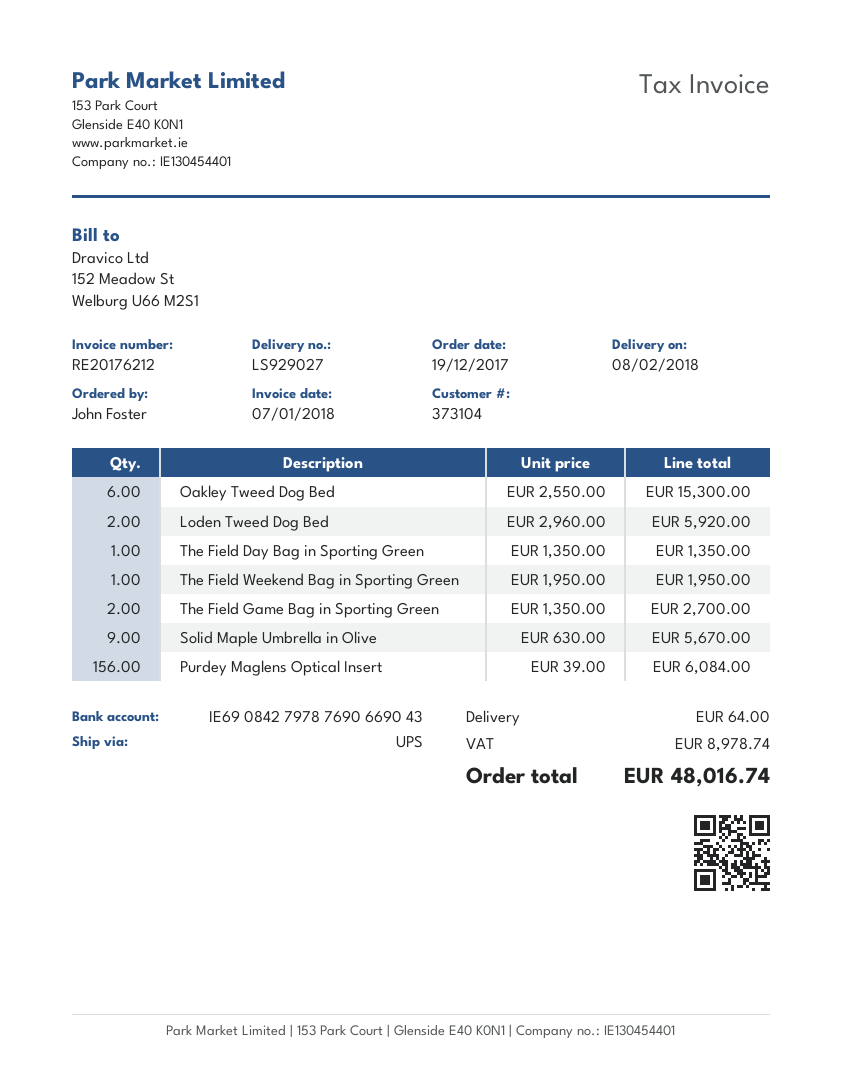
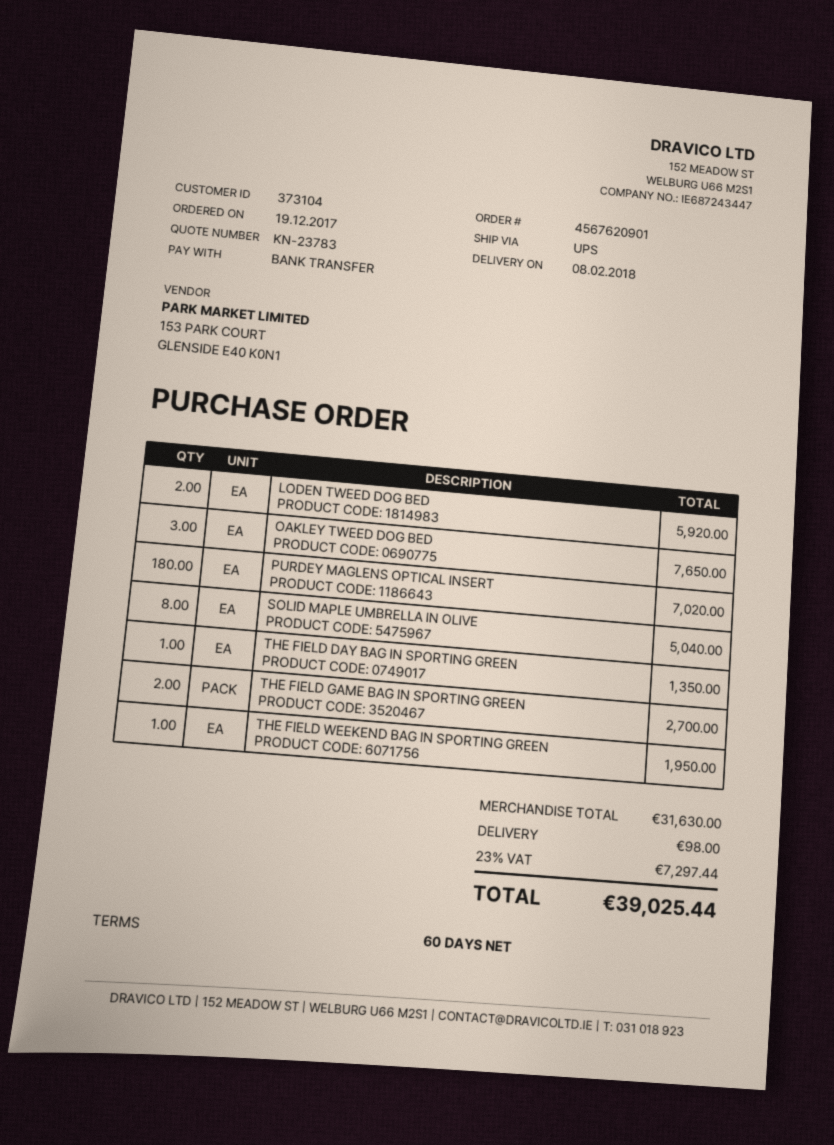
Oakley Tweed Dog Bed: 6 for 15300.00 -> 3 for 7650.00
Solid Maple Umbrella in Olive: 9 for 5670.00 -> 8 for 5040.00
Purdey Maglens Optical Insert: 156 for 6084.00 -> 180 for 7020.00
shipping: 64.00 -> 98.00
tax: 8978.74 -> 7297.44
total: 48016.74 -> 39025.44

